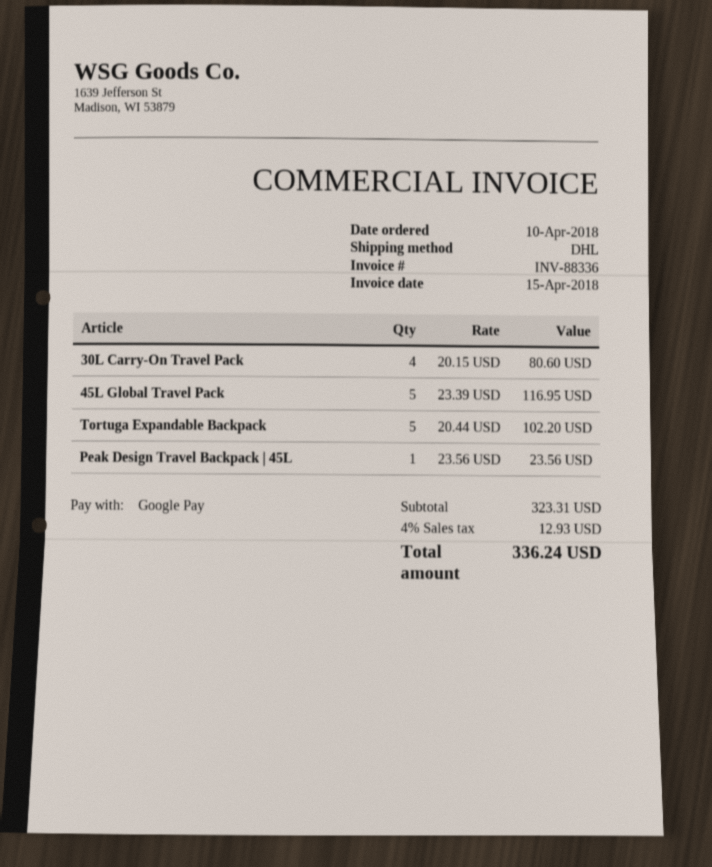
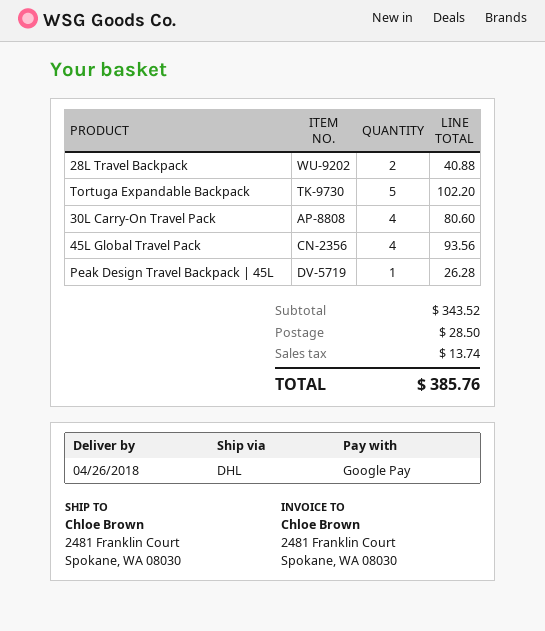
45L Global Travel Pack: 5 for 116.95 -> 4 for 93.56
Peak Design Travel Backpack | 45L: 1 for 23.56 -> 1 for 26.28
28L Travel Backpack: none -> 2 for 40.88
subtotal: 323.31 -> 343.52
shipping: none -> 28.50
tax: 12.93 -> 13.74
total: 336.24 -> 385.76

